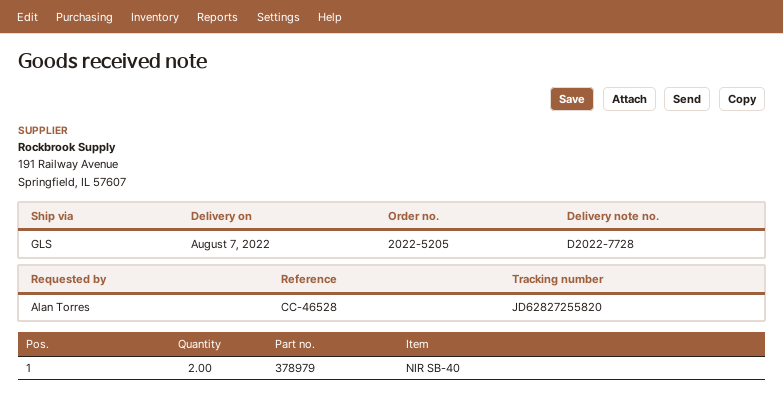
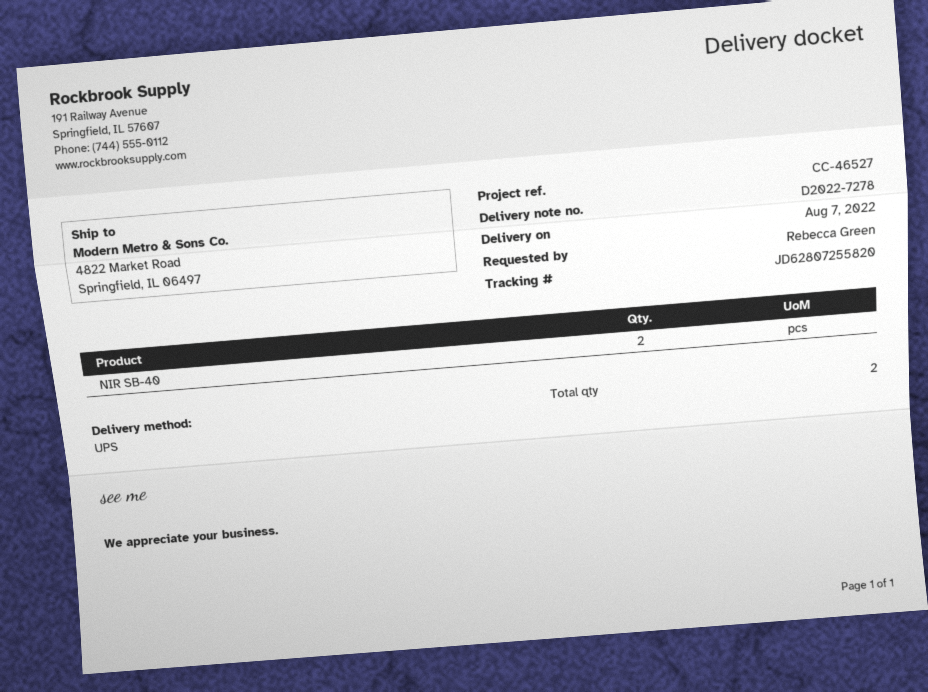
delivery note number: D2022-7728 -> D2022-7278
reference: CC-46528 -> CC-46527
ordered by: Alan Torres -> Rebecca Green
shipping method: GLS -> UPS
tracking number: JD62827255820 -> JD62807255820

